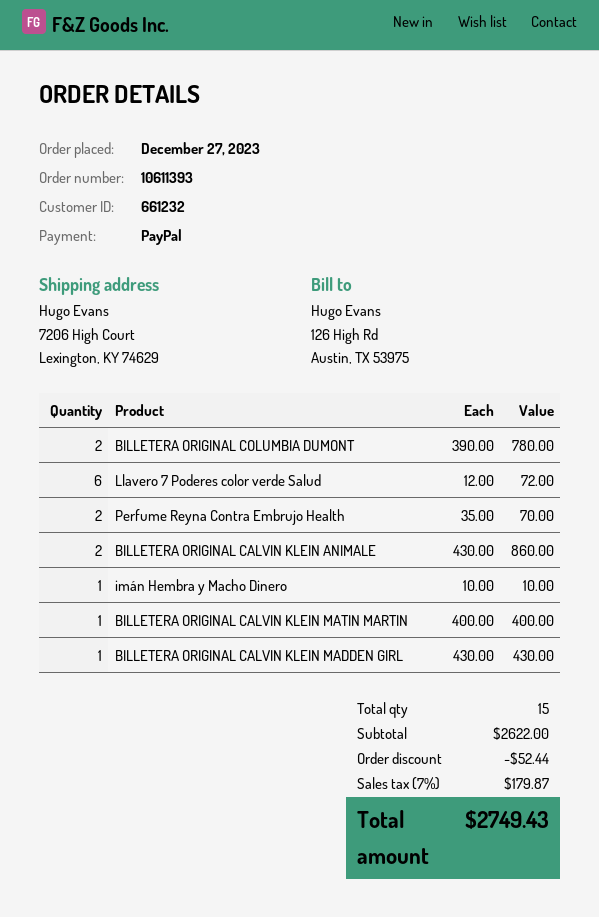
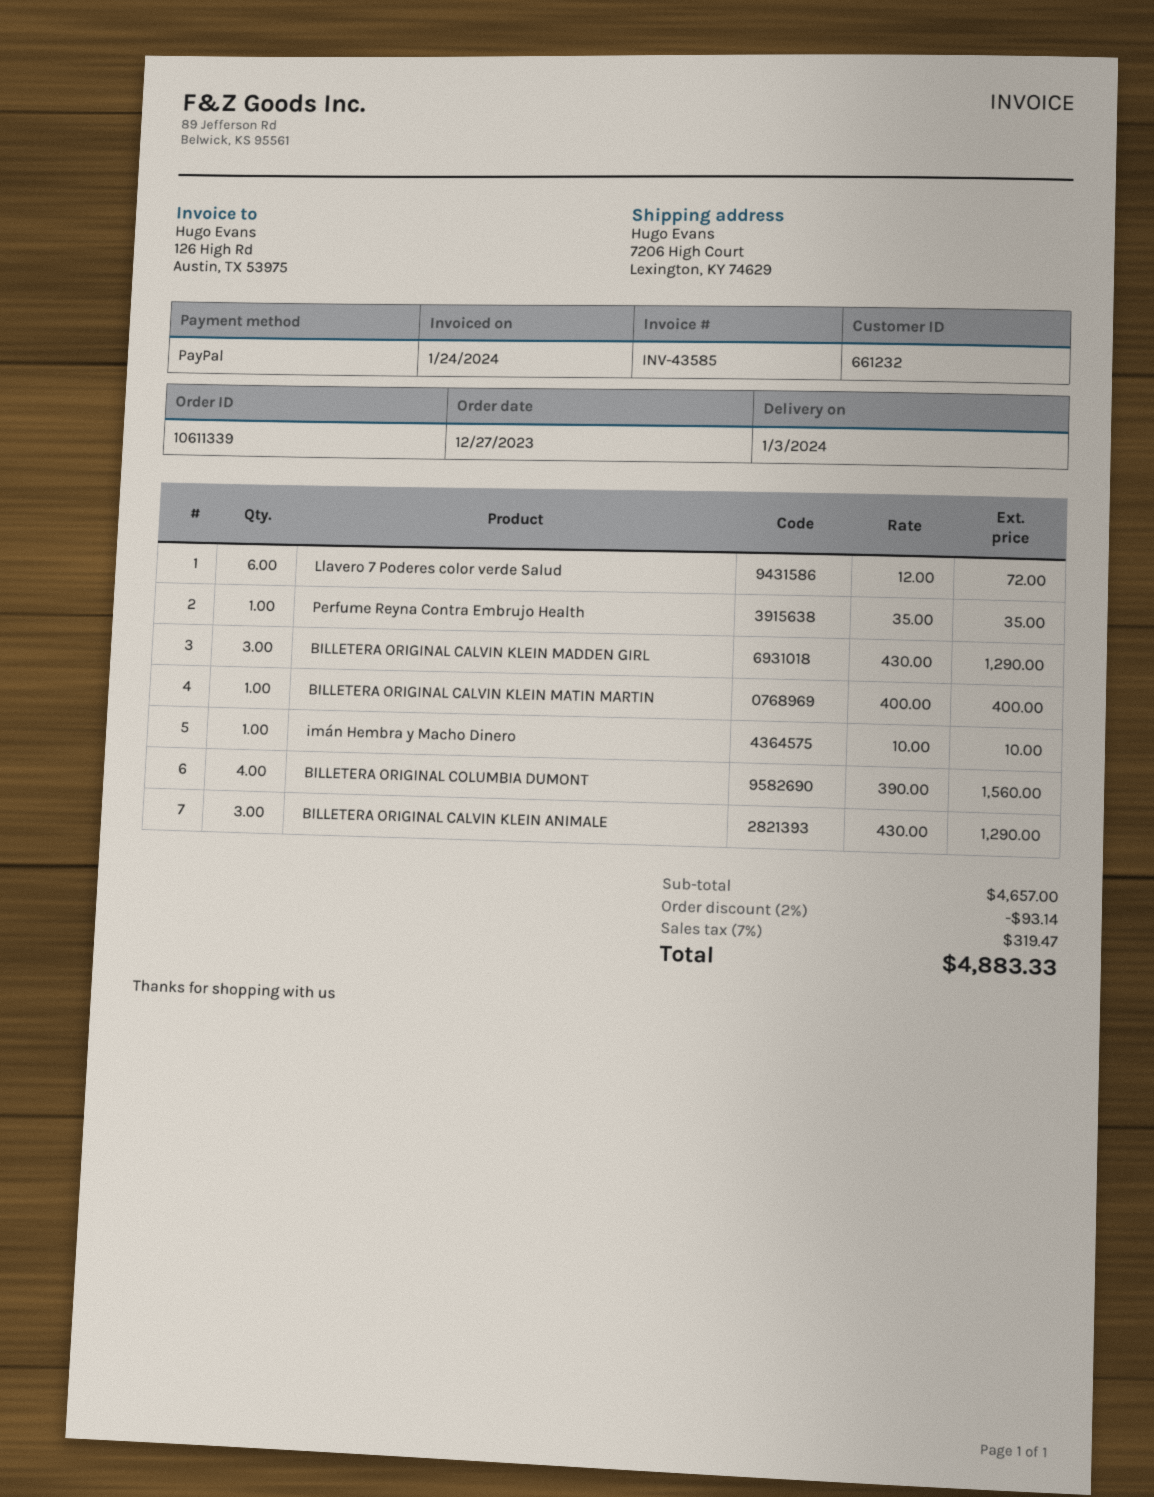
order number: 10611393 -> 10611339
BILLETERA ORIGINAL COLUMBIA DUMONT: 2 x 390.00 = 780.00 -> 4 x 390.00 = 1560.00
Perfume Reyna Contra Embrujo Health: 2 x 35.00 = 70.00 -> 1 x 35.00 = 35.00
BILLETERA ORIGINAL CALVIN KLEIN ANIMALE: 2 x 430.00 = 860.00 -> 3 x 430.00 = 1290.00
BILLETERA ORIGINAL CALVIN KLEIN MADDEN GIRL: 1 x 430.00 = 430.00 -> 3 x 430.00 = 1290.00
subtotal: 2622.00 -> 4657.00
discount: 52.44 -> 93.14
tax: 7% = 179.87 -> 7% = 319.47
total: 2749.43 -> 4883.33

